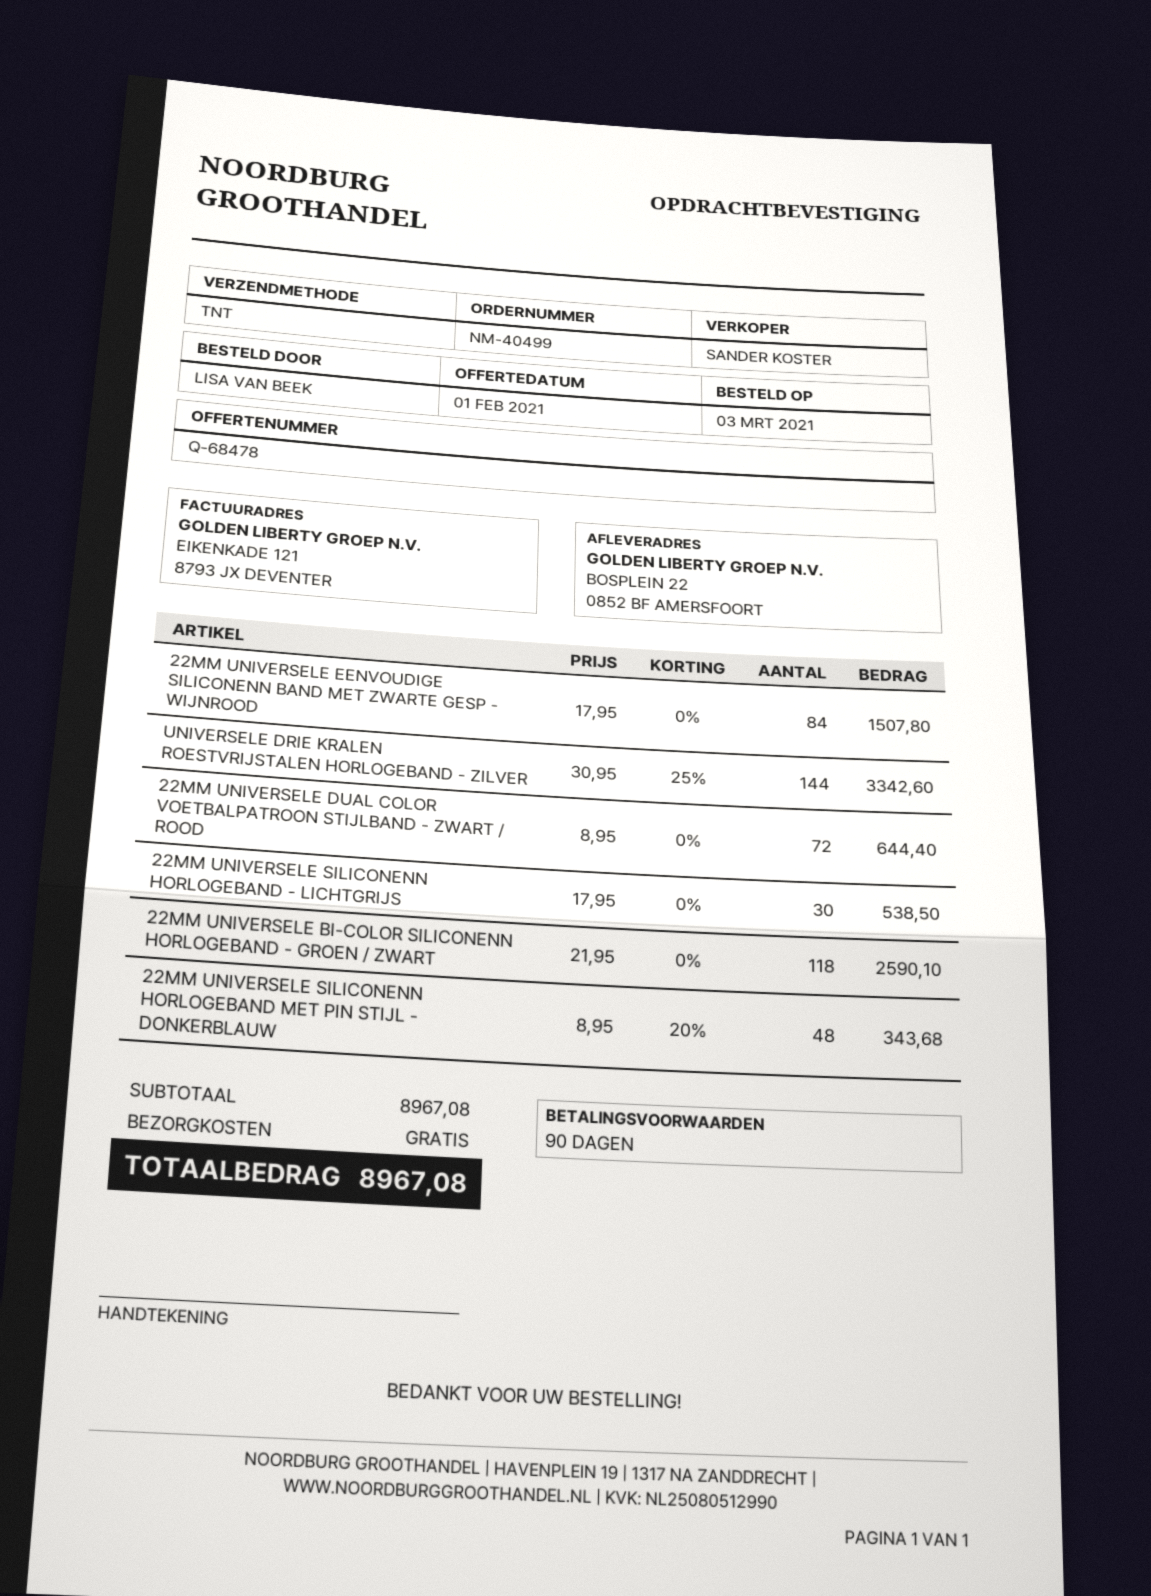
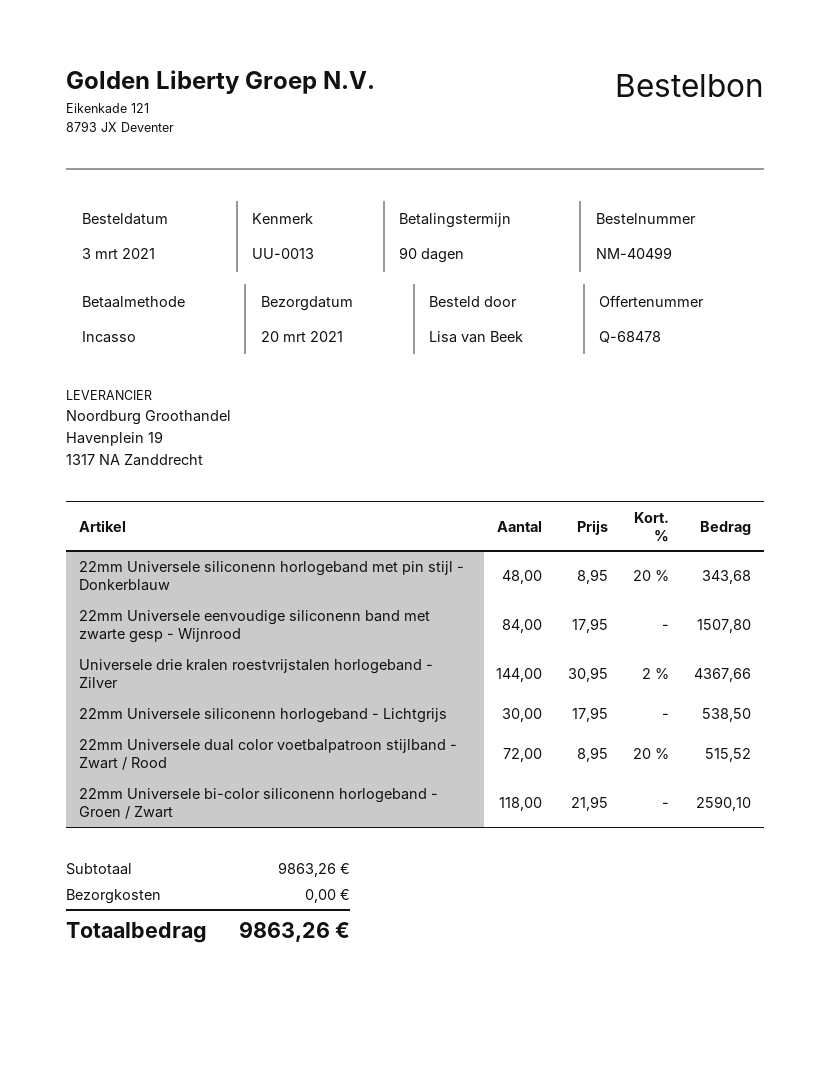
UNIVERSELE DRIE KRALEN ROESTVRIJSTALEN HORLOGEBAND - ZILVER: 144 x 30.95 - 25% = 3342.60 -> 144 x 30.95 - 2% = 4367.66
22MM UNIVERSELE DUAL COLOR VOETBALPATROON STIJLBAND - ZWART / ROOD: 72 x 8.95 = 644.40 -> 72 x 8.95 - 20% = 515.52
subtotal: 8967.08 -> 9863.26
total: 8967.08 -> 9863.26

